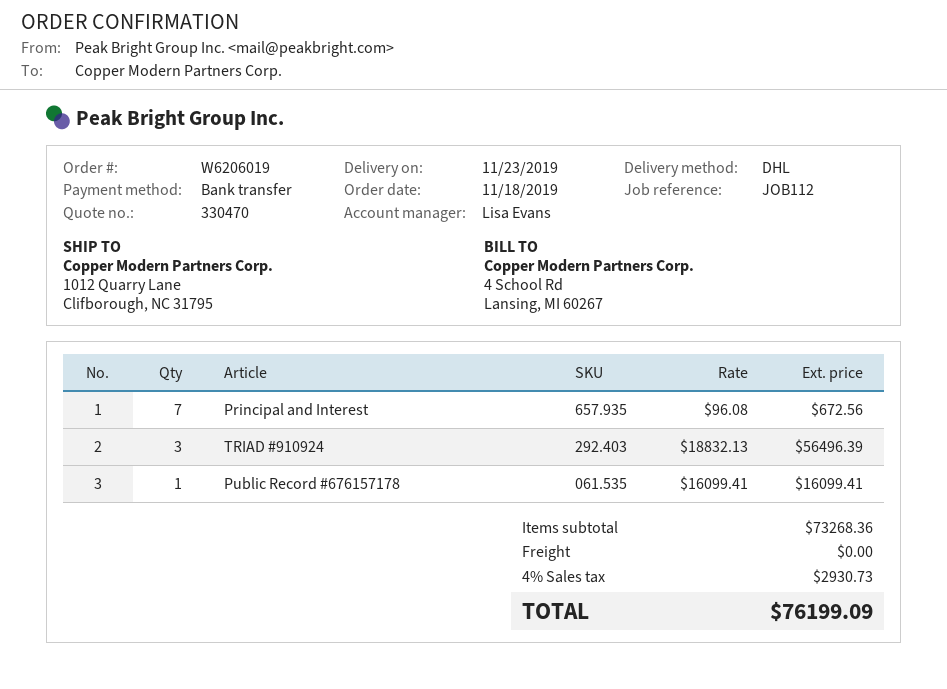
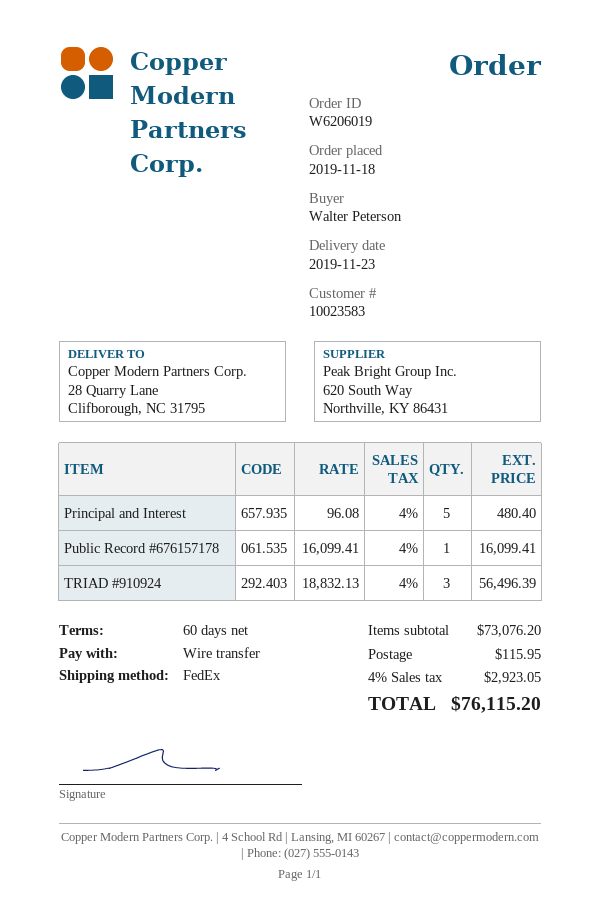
shipping method: DHL -> FedEx
ship to: 1012 Quarry Lane, Clifborough, NC 31795 -> 28 Quarry Lane, Clifborough, NC 31795
Principal and Interest: 7 x 96.08 = 672.56 -> 5 x 96.08 = 480.40
subtotal: 73268.36 -> 73076.20
shipping: 0.00 -> 115.95
tax: 4% = 2930.73 -> 4% = 2923.05
total: 76199.09 -> 76115.20

